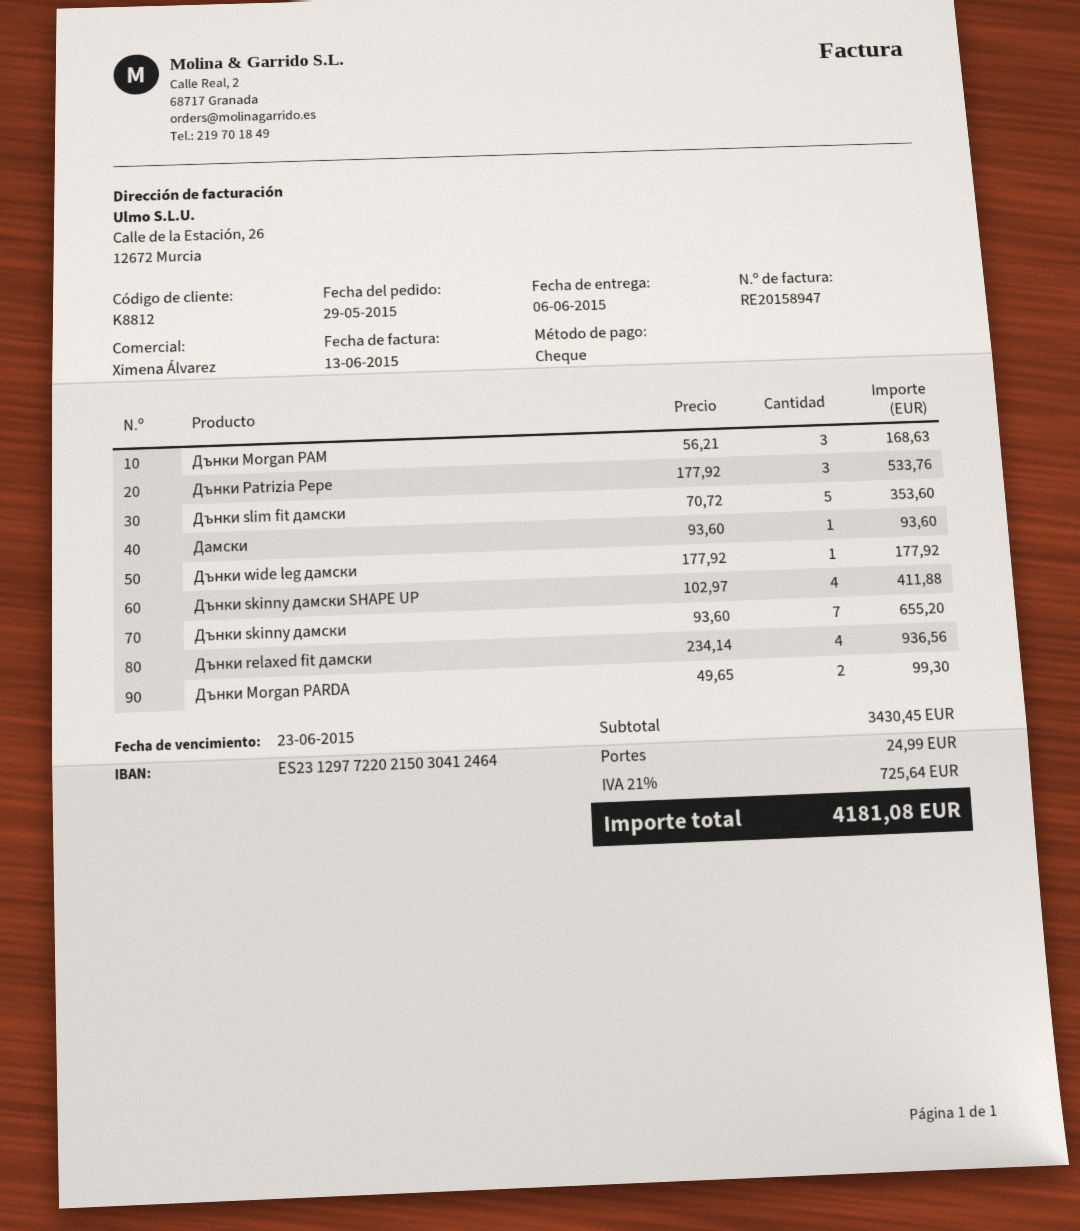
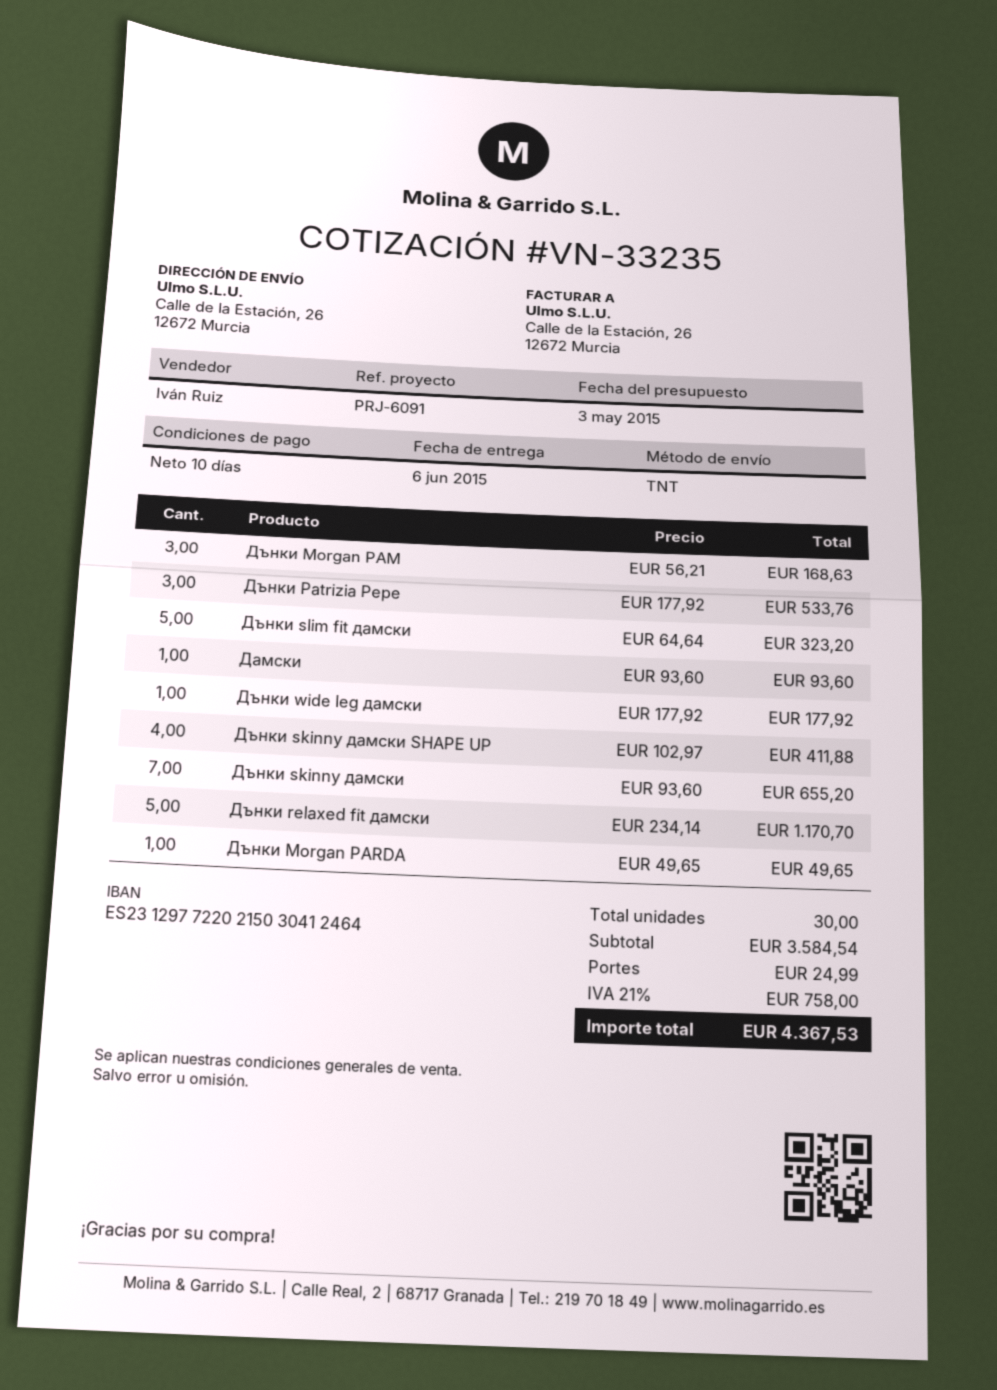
sales rep: Ximena Álvarez -> Iván Ruiz
Дънки slim fit дамски: 5 x 70.72 = 353.60 -> 5 x 64.64 = 323.20
Дънки relaxed fit дамски: 4 x 234.14 = 936.56 -> 5 x 234.14 = 1170.70
Дънки Morgan PARDA: 2 x 49.65 = 99.30 -> 1 x 49.65 = 49.65
subtotal: 3430.45 -> 3584.54
tax: 21% = 725.64 -> 21% = 758.00
total: 4181.08 -> 4367.53

